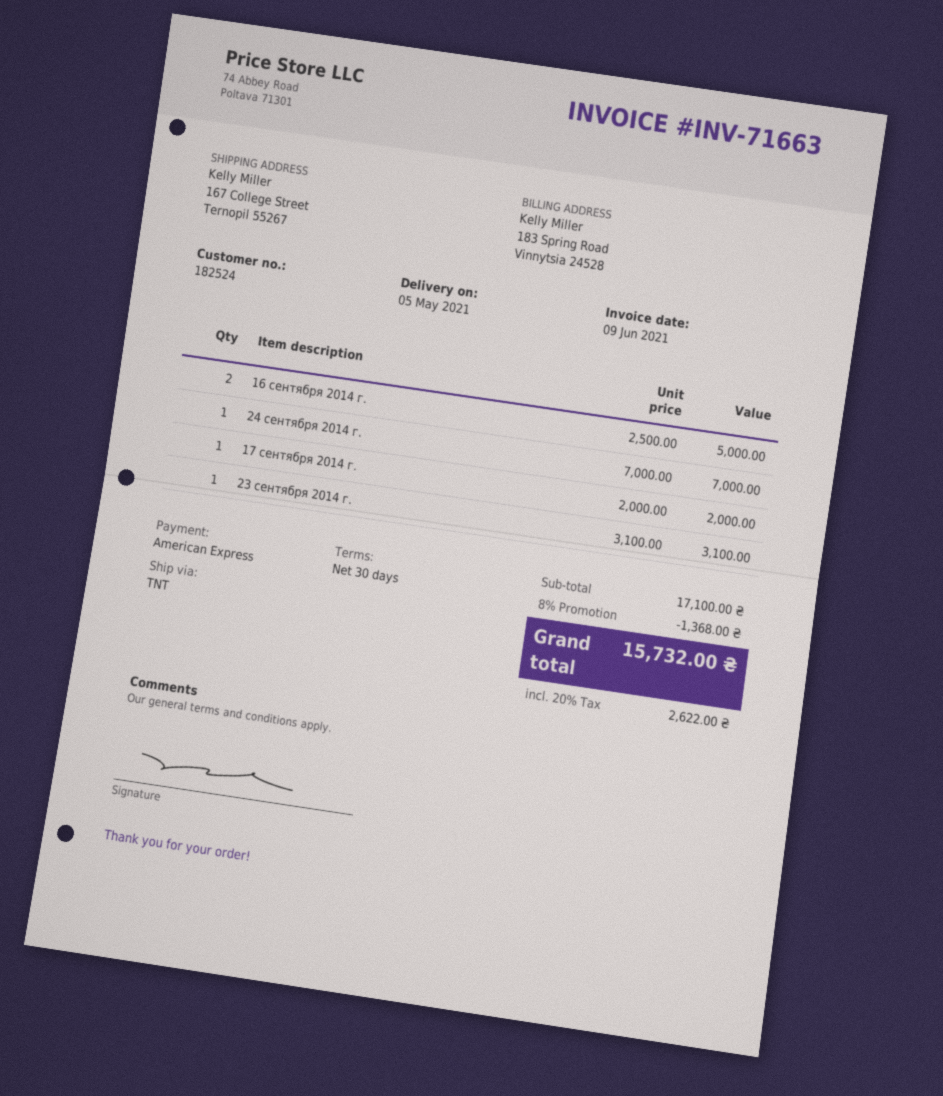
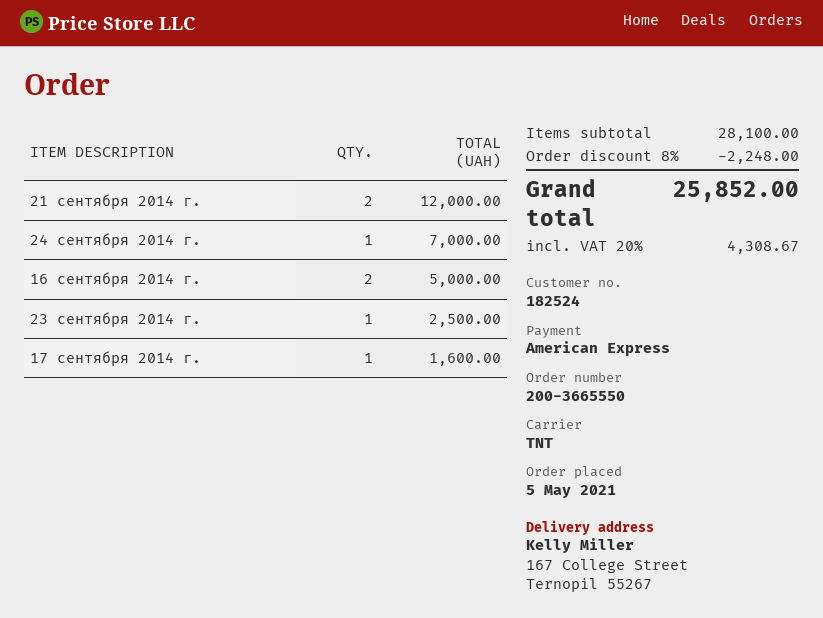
17 сентября 2014 г.: 1 for 2000.00 -> 1 for 1600.00
23 сентября 2014 г.: 1 for 3100.00 -> 1 for 2500.00
21 сентября 2014 г.: none -> 2 for 12000.00
subtotal: 17100.00 -> 28100.00
discount: 8% = 1368.00 -> 8% = 2248.00
tax: 20% = 2622.00 -> 20% = 4308.67
total: 15732.00 -> 25852.00

